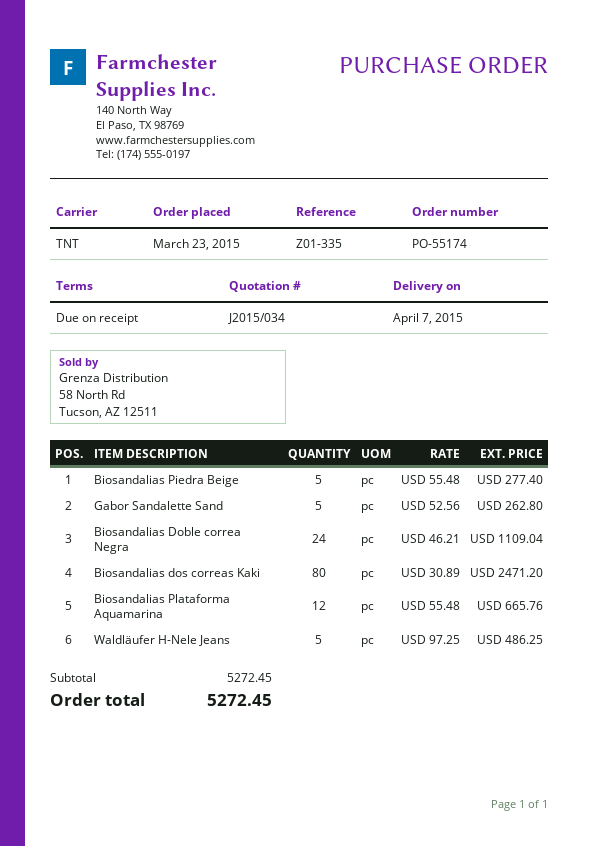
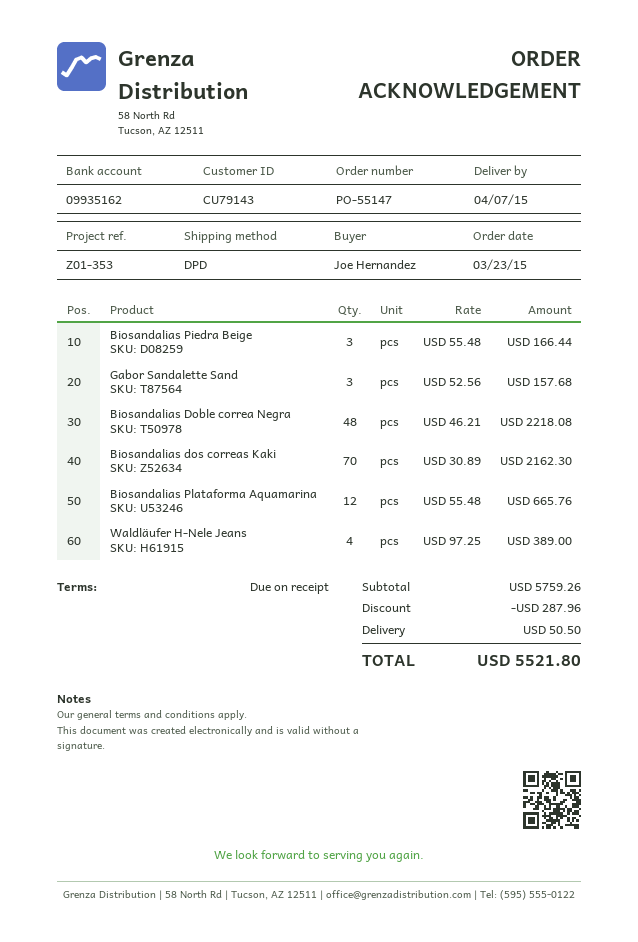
order number: PO-55174 -> PO-55147
reference: Z01-335 -> Z01-353
shipping method: TNT -> DPD
Biosandalias Piedra Beige: 5 x 55.48 = 277.40 -> 3 x 55.48 = 166.44
Gabor Sandalette Sand: 5 x 52.56 = 262.80 -> 3 x 52.56 = 157.68
Biosandalias Doble correa Negra: 24 x 46.21 = 1109.04 -> 48 x 46.21 = 2218.08
Biosandalias dos correas Kaki: 80 x 30.89 = 2471.20 -> 70 x 30.89 = 2162.30
Waldläufer H-Nele Jeans: 5 x 97.25 = 486.25 -> 4 x 97.25 = 389.00
subtotal: 5272.45 -> 5759.26
discount: none -> 287.96
shipping: none -> 50.50
total: 5272.45 -> 5521.80

